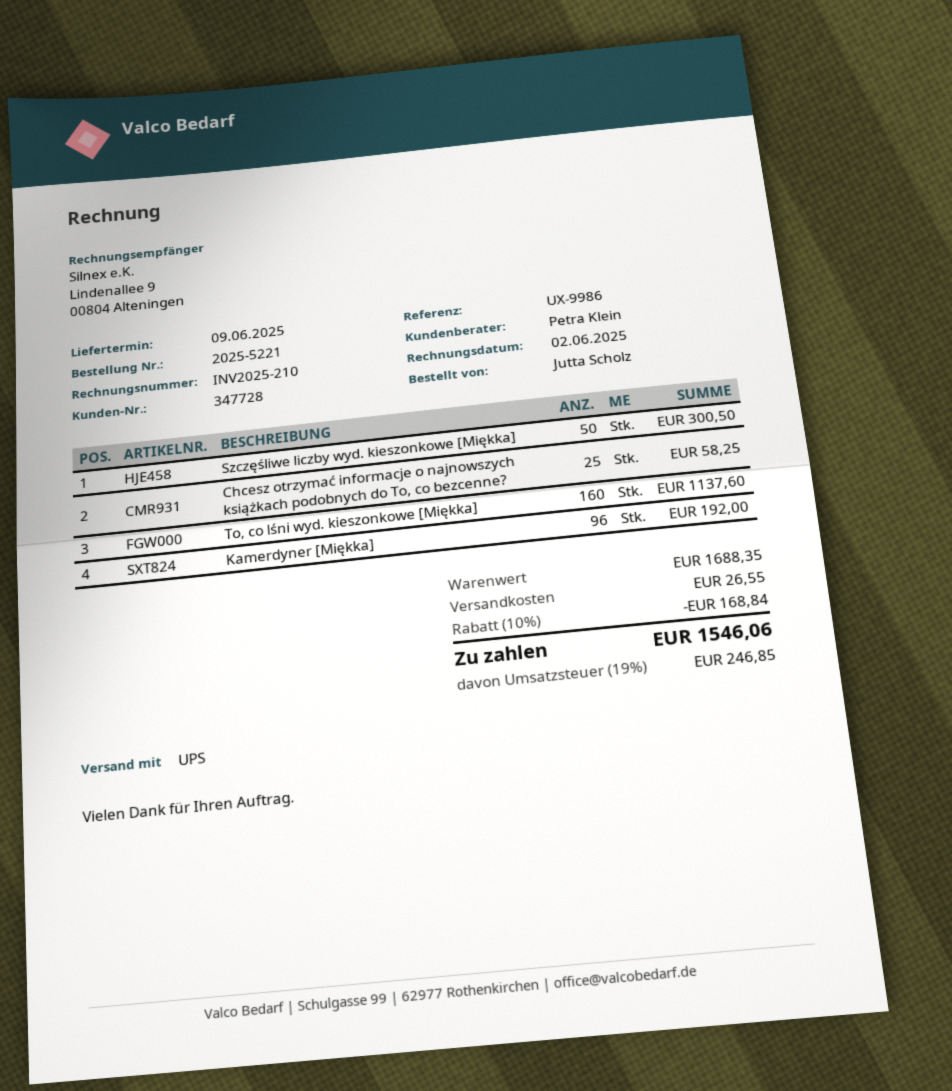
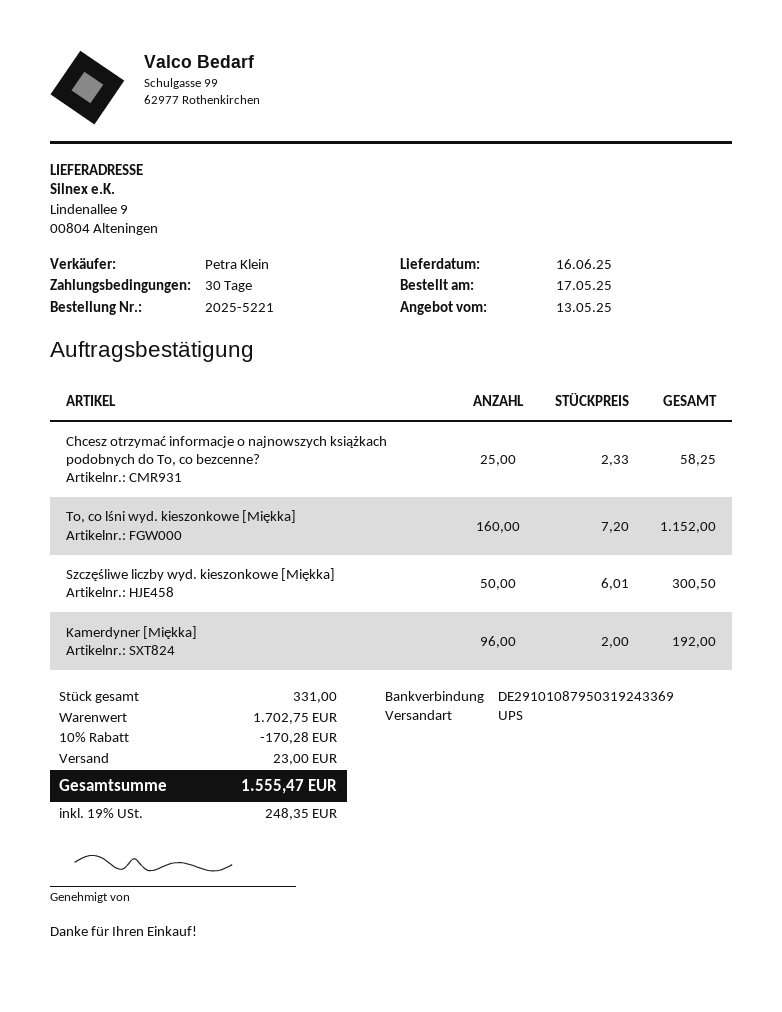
delivery date: 2025-06-09 -> 2025-06-16
To, co lśni wyd. kieszonkowe [Miękka]: 160 for 1137.60 -> 160 for 1152.00
subtotal: 1688.35 -> 1702.75
discount: 10% = 168.84 -> 10% = 170.28
shipping: 26.55 -> 23.00
tax: 19% = 246.85 -> 19% = 248.35
total: 1546.06 -> 1555.47

